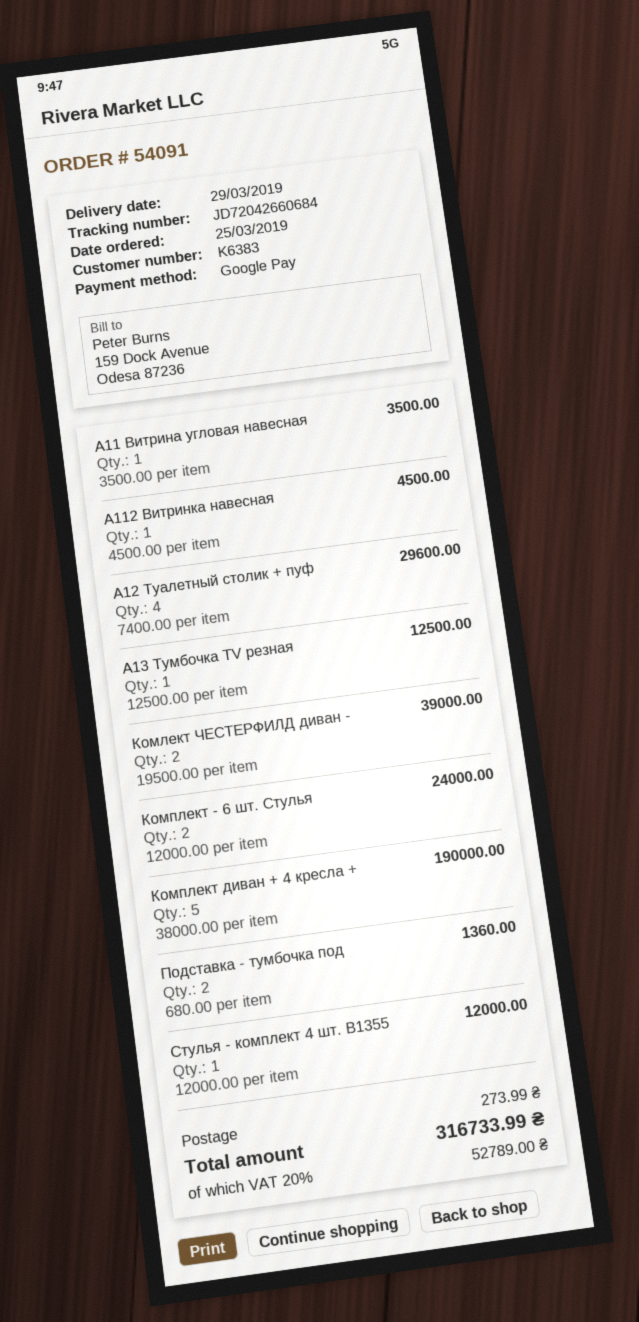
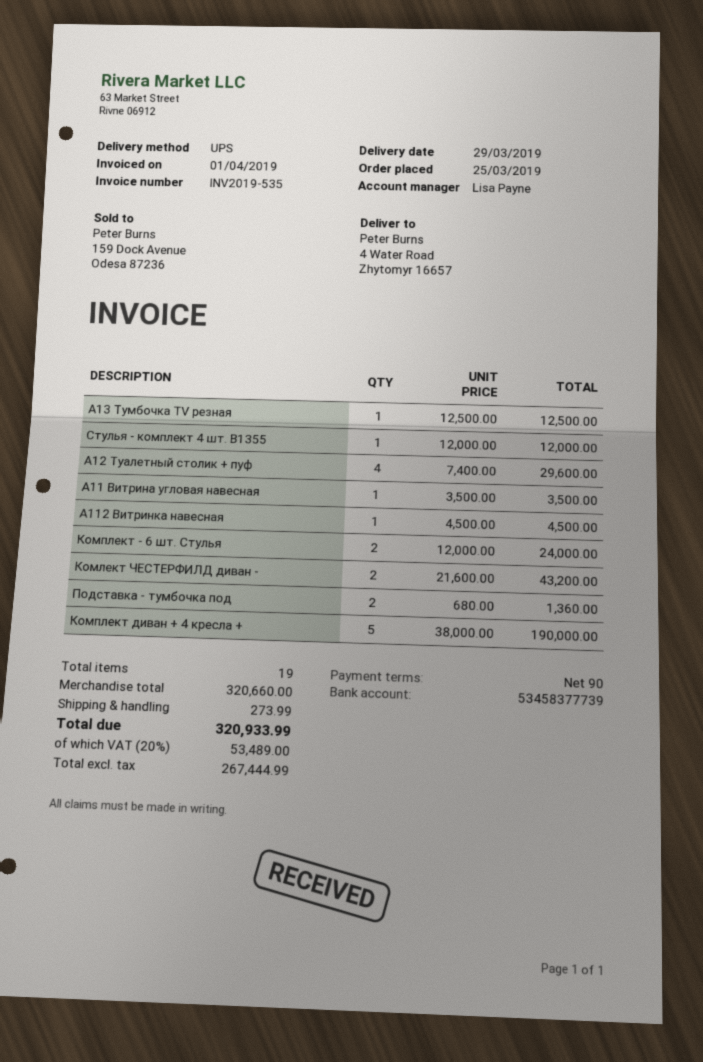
Комлект ЧЕСТЕРФИЛД диван -: 2 x 19500.00 = 39000.00 -> 2 x 21600.00 = 43200.00
tax: 20% = 52789.00 -> 20% = 53489.00
total: 316733.99 -> 320933.99

